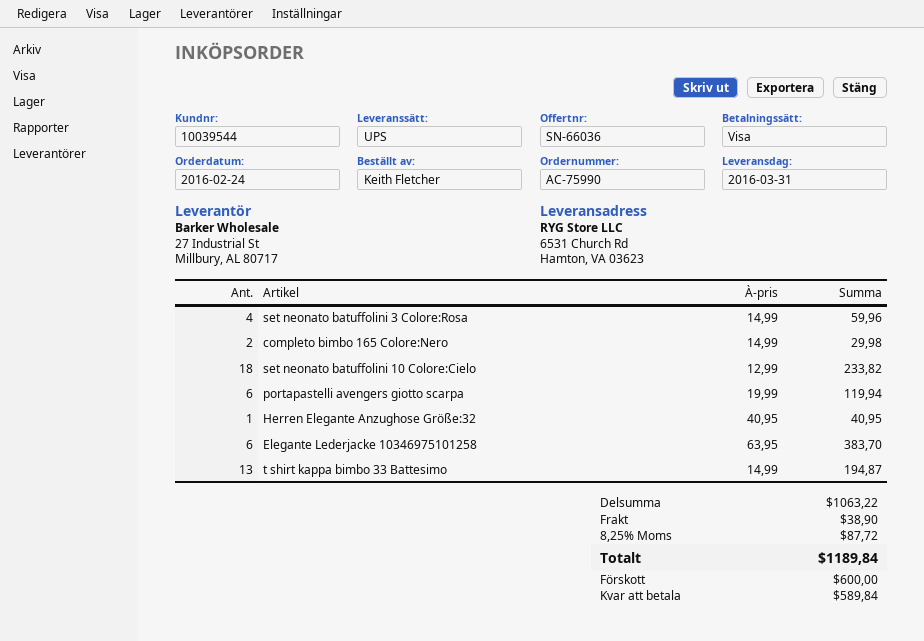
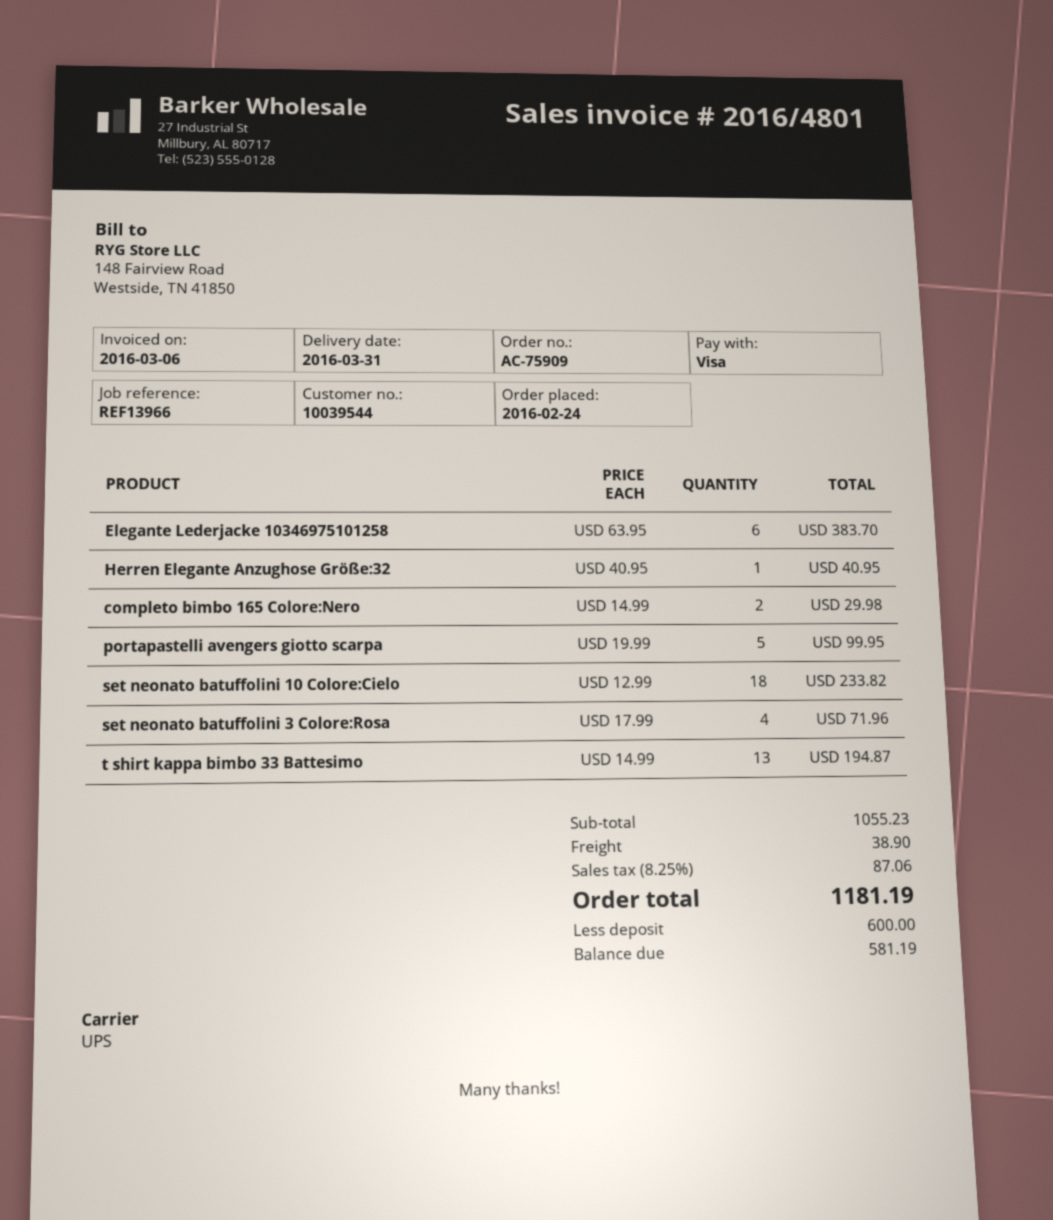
order number: AC-75990 -> AC-75909
set neonato batuffolini 3 Colore:Rosa: 4 x 14.99 = 59.96 -> 4 x 17.99 = 71.96
portapastelli avengers giotto scarpa: 6 x 19.99 = 119.94 -> 5 x 19.99 = 99.95
subtotal: 1063.22 -> 1055.23
tax: 8.25% = 87.72 -> 8.25% = 87.06
total: 1189.84 -> 1181.19
balance: 589.84 -> 581.19

